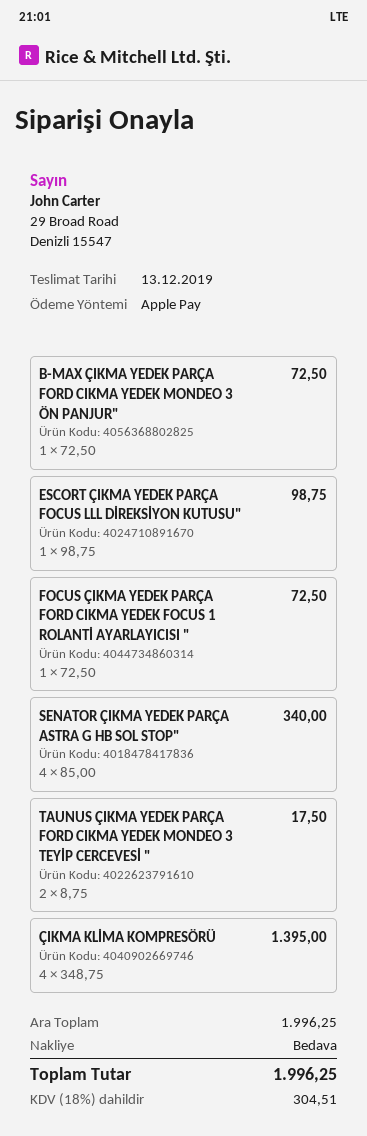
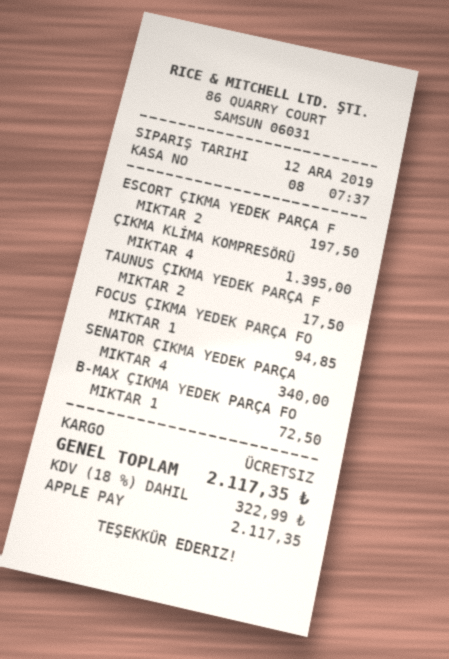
ESCORT ÇIKMA YEDEK PARÇA FOCUS LLL DİREKSİYON KUTUSU": 1 for 98.75 -> 2 for 197.50
FOCUS ÇIKMA YEDEK PARÇA FORD CIKMA YEDEK FOCUS 1 ROLANTİ AYARLAYICISI ": 1 for 72.50 -> 1 for 94.85
tax: 18% = 304.51 -> 18% = 322.99
total: 1996.25 -> 2117.35

